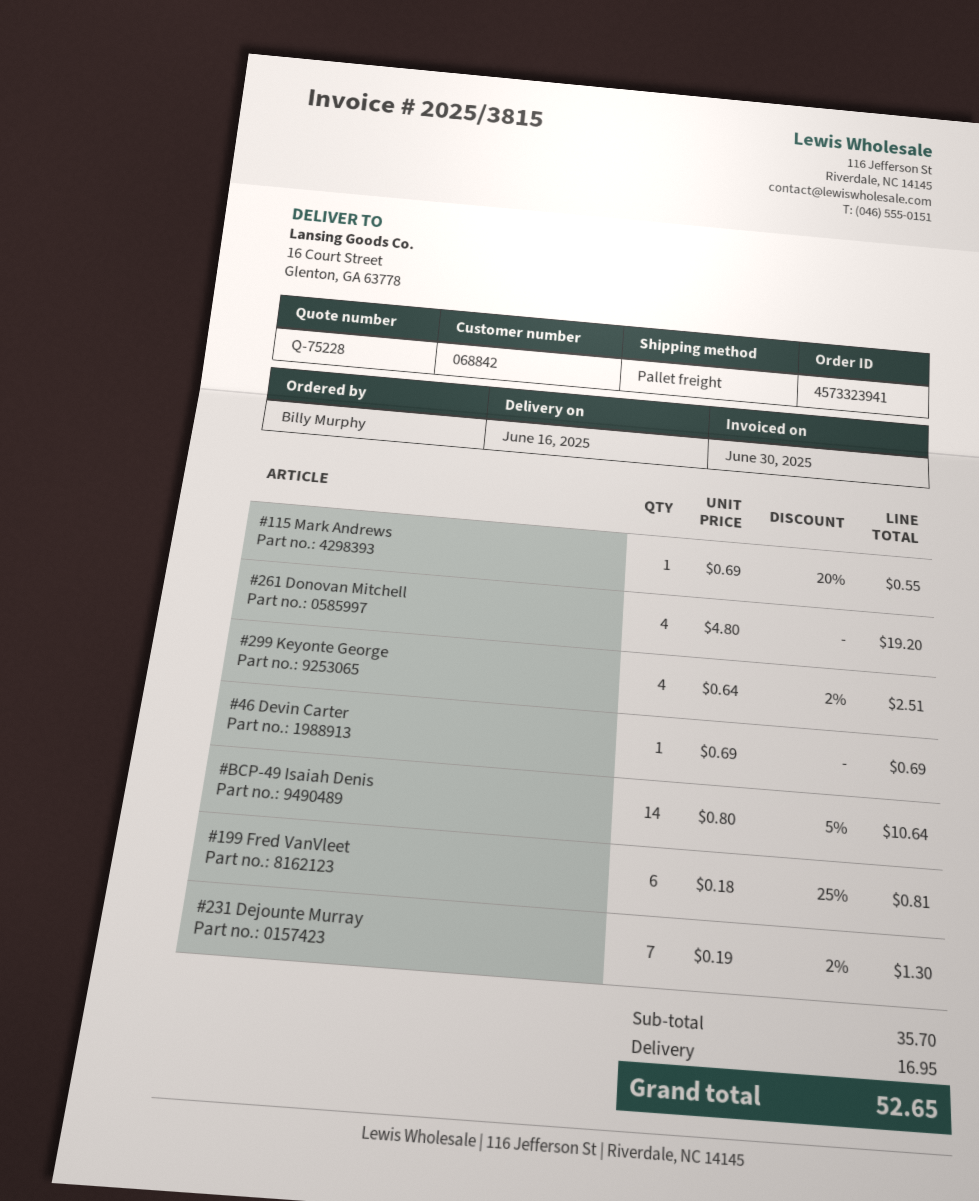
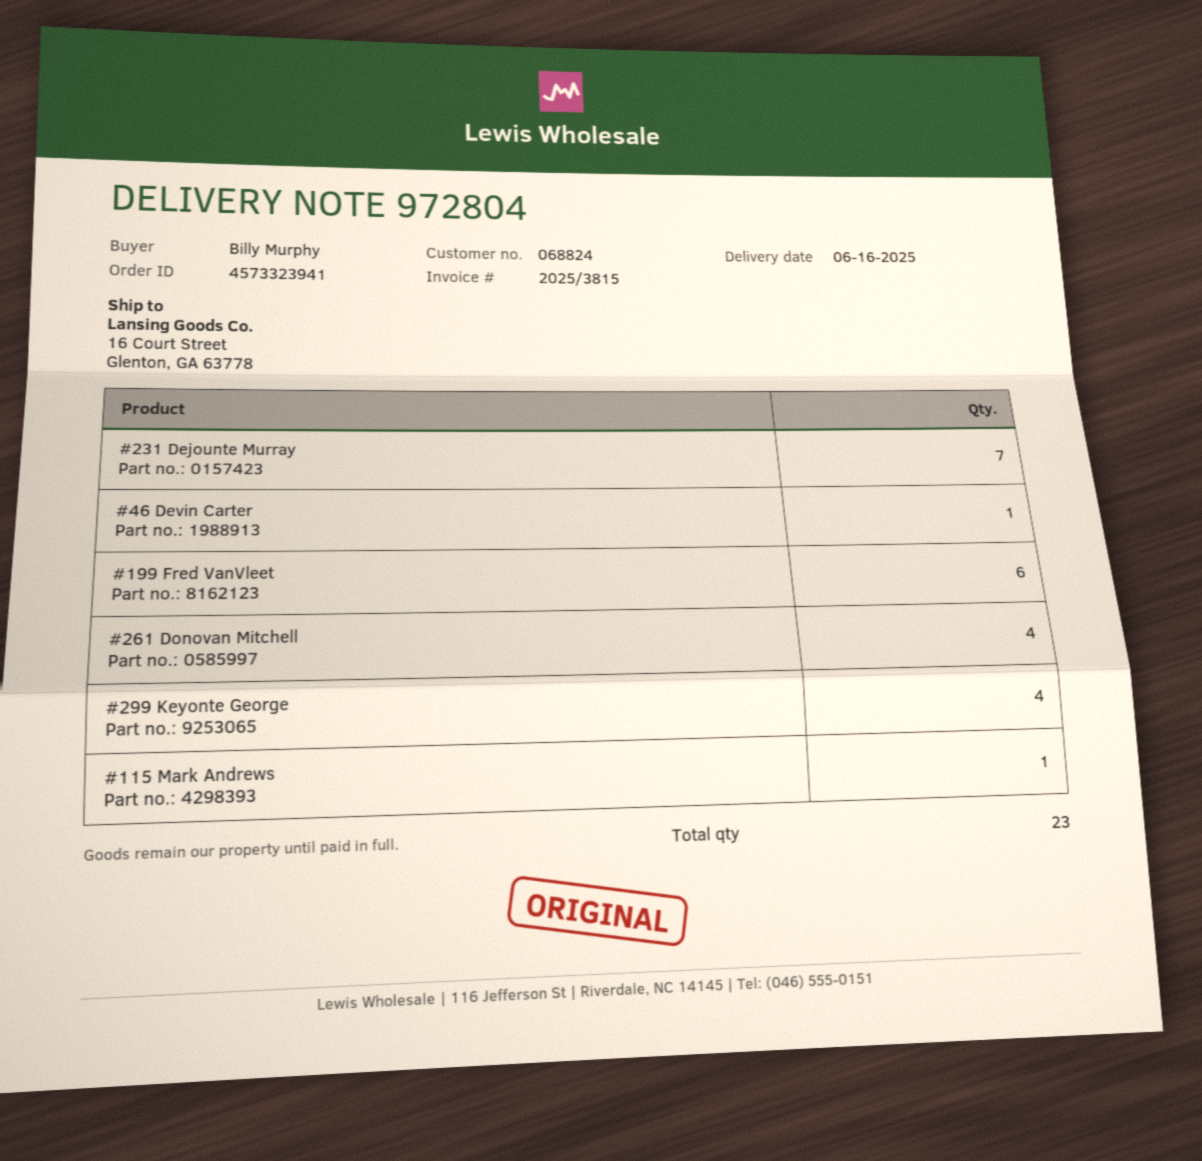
customer number: 068842 -> 068824
#BCP-49 Isaiah Denis: 14 -> none

